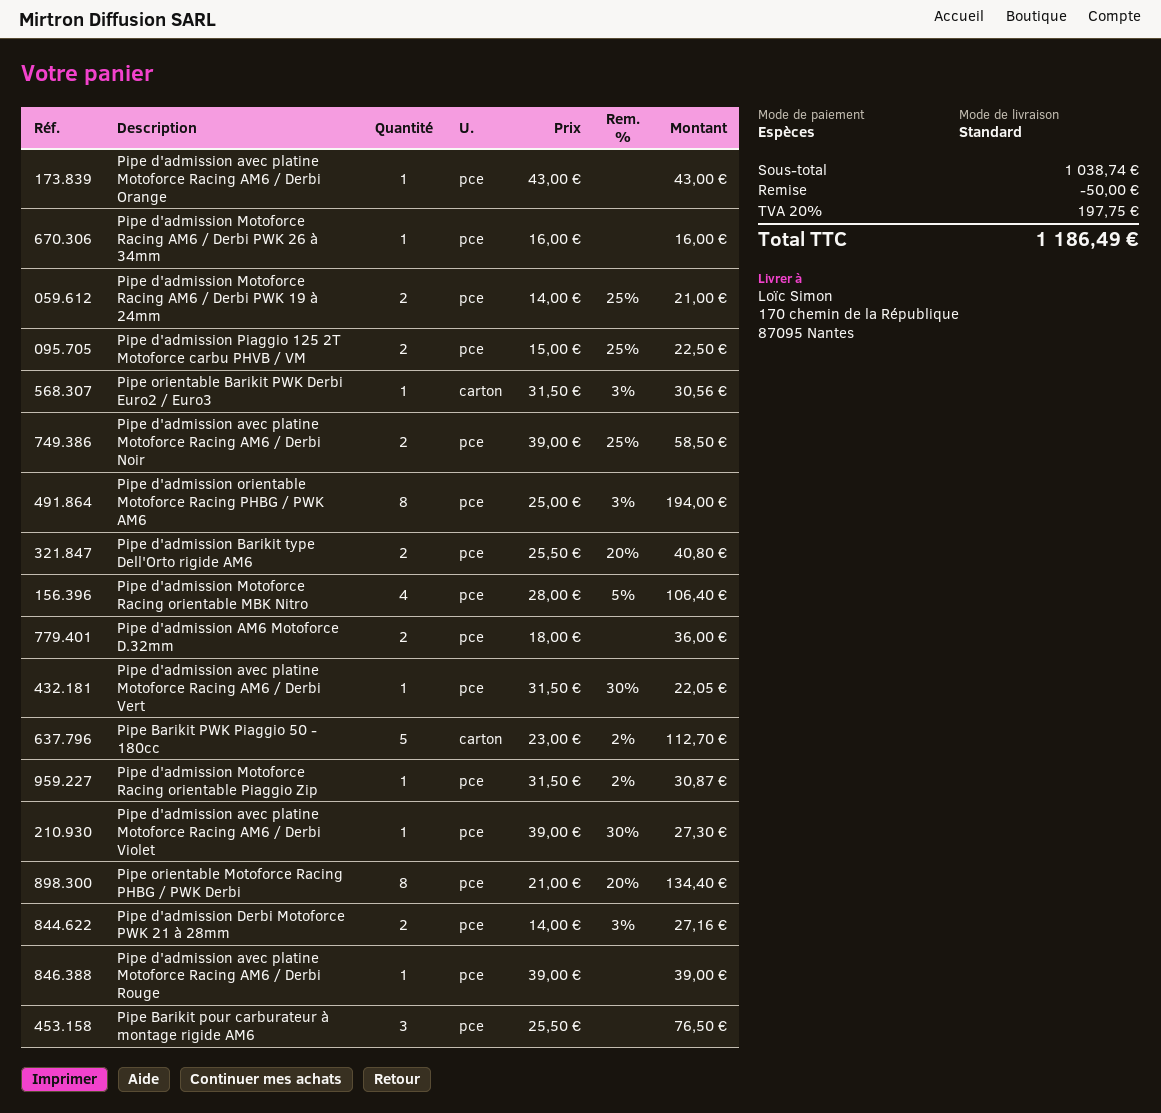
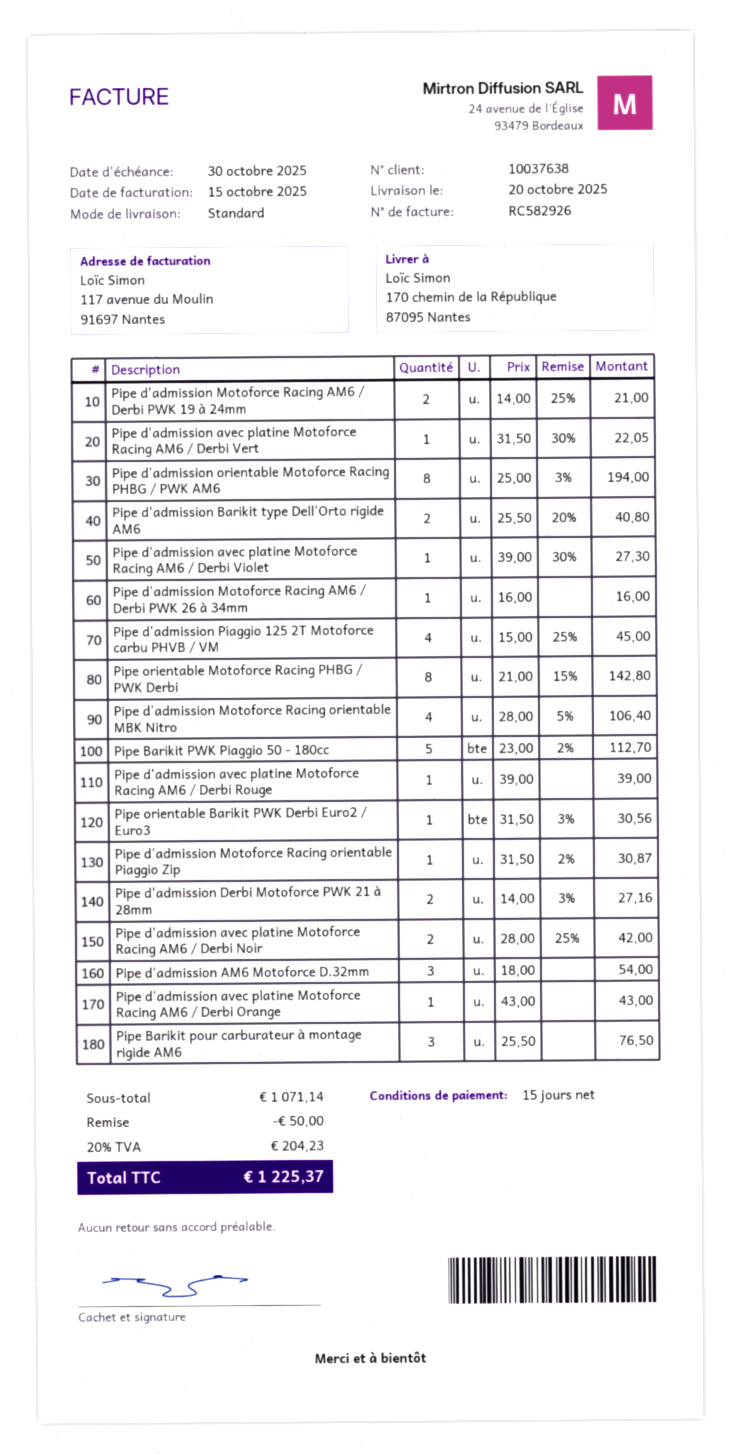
Pipe d'admission Piaggio 125 2T Motoforce carbu PHVB / VM: 2 x 15.00 - 25% = 22.50 -> 4 x 15.00 - 25% = 45.00
Pipe d'admission avec platine Motoforce Racing AM6 / Derbi Noir: 2 x 39.00 - 25% = 58.50 -> 2 x 28.00 - 25% = 42.00
Pipe d'admission AM6 Motoforce D.32mm: 2 x 18.00 = 36.00 -> 3 x 18.00 = 54.00
Pipe orientable Motoforce Racing PHBG / PWK Derbi: 8 x 21.00 - 20% = 134.40 -> 8 x 21.00 - 15% = 142.80
subtotal: 1038.74 -> 1071.14
tax: 20% = 197.75 -> 20% = 204.23
total: 1186.49 -> 1225.37

